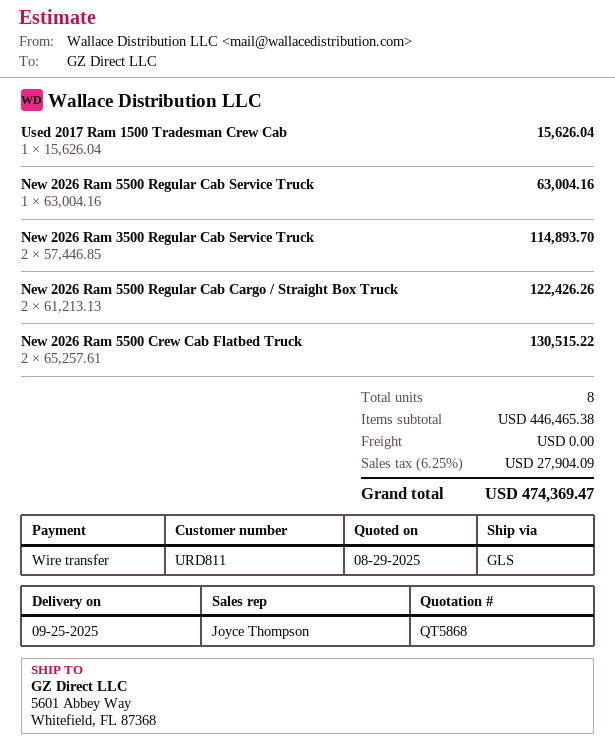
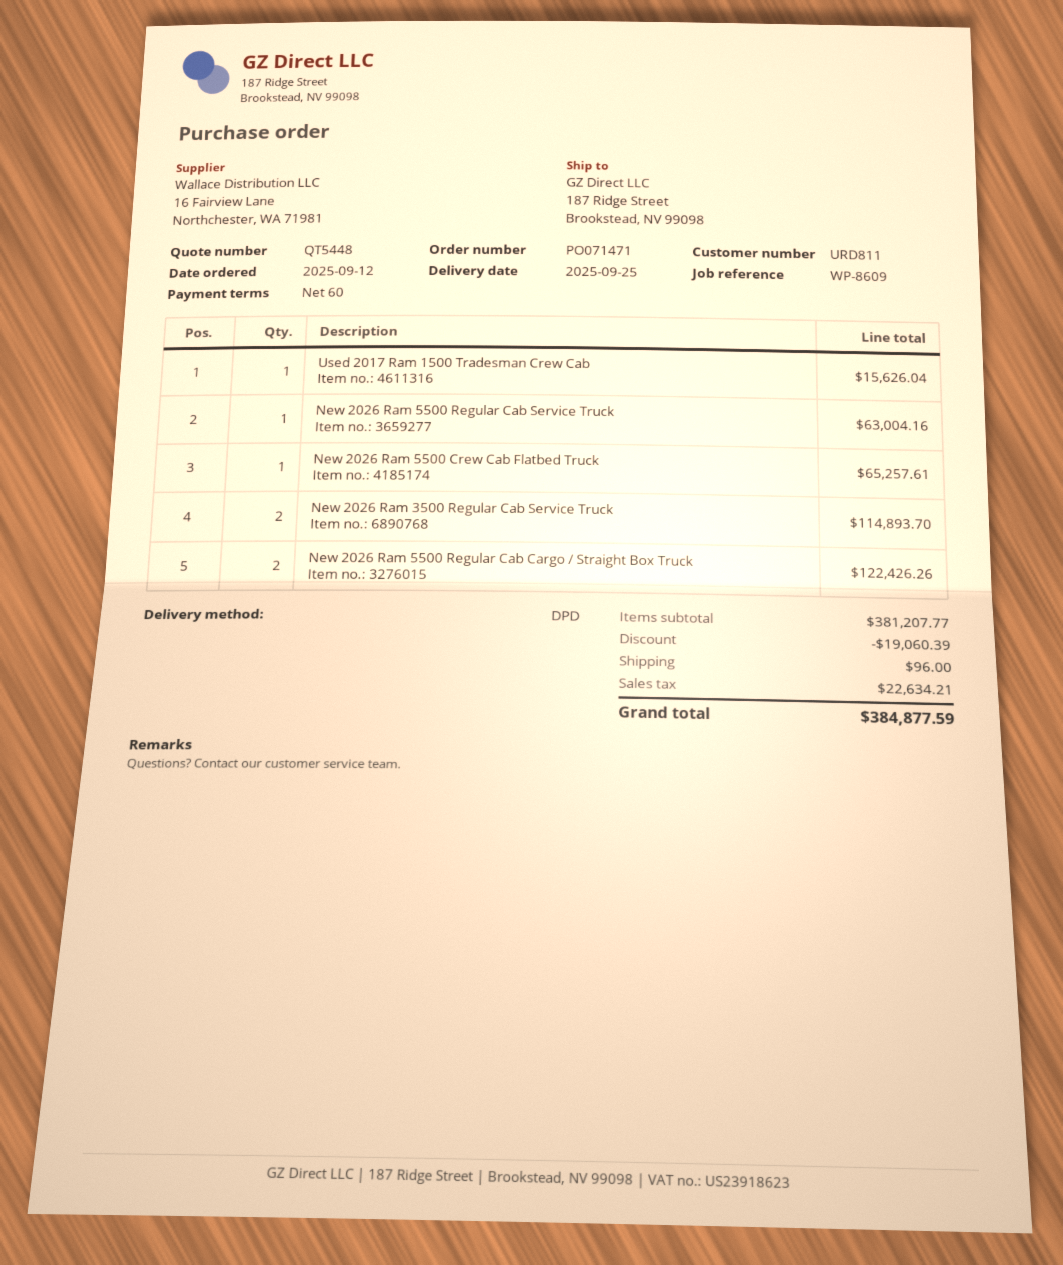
quote number: QT5868 -> QT5448
shipping method: GLS -> DPD
ship to: 5601 Abbey Way, Whitefield, FL 87368 -> 187 Ridge Street, Brookstead, NV 99098
New 2026 Ram 5500 Crew Cab Flatbed Truck: 2 for 130515.22 -> 1 for 65257.61
subtotal: 446465.38 -> 381207.77
discount: none -> 19060.39
shipping: 0.00 -> 96.00
tax: 27904.09 -> 22634.21
total: 474369.47 -> 384877.59

